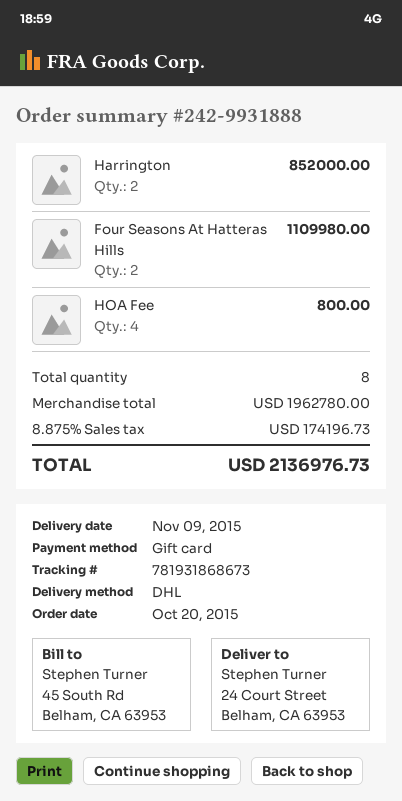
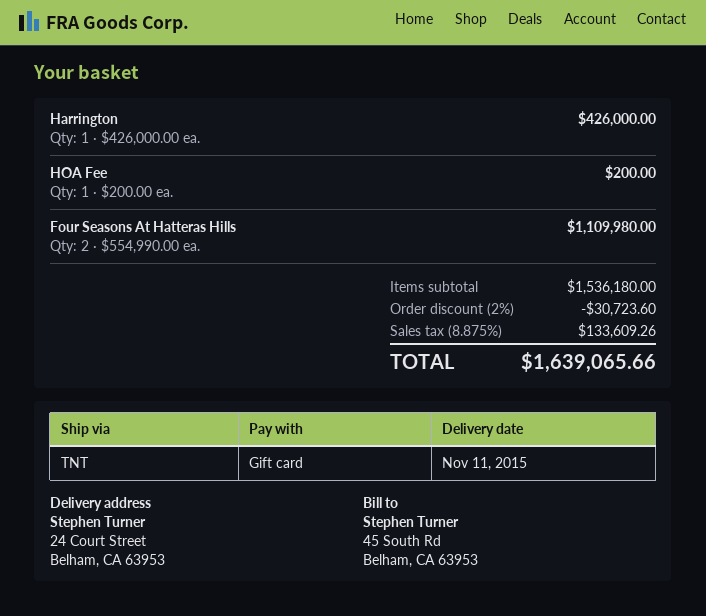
delivery date: 2015-11-09 -> 2015-11-11
shipping method: DHL -> TNT
Harrington: 2 for 852000.00 -> 1 for 426000.00
HOA Fee: 4 for 800.00 -> 1 for 200.00
subtotal: 1962780.00 -> 1536180.00
discount: none -> 2% = 30723.60
tax: 8.875% = 174196.73 -> 8.875% = 133609.26
total: 2136976.73 -> 1639065.66

